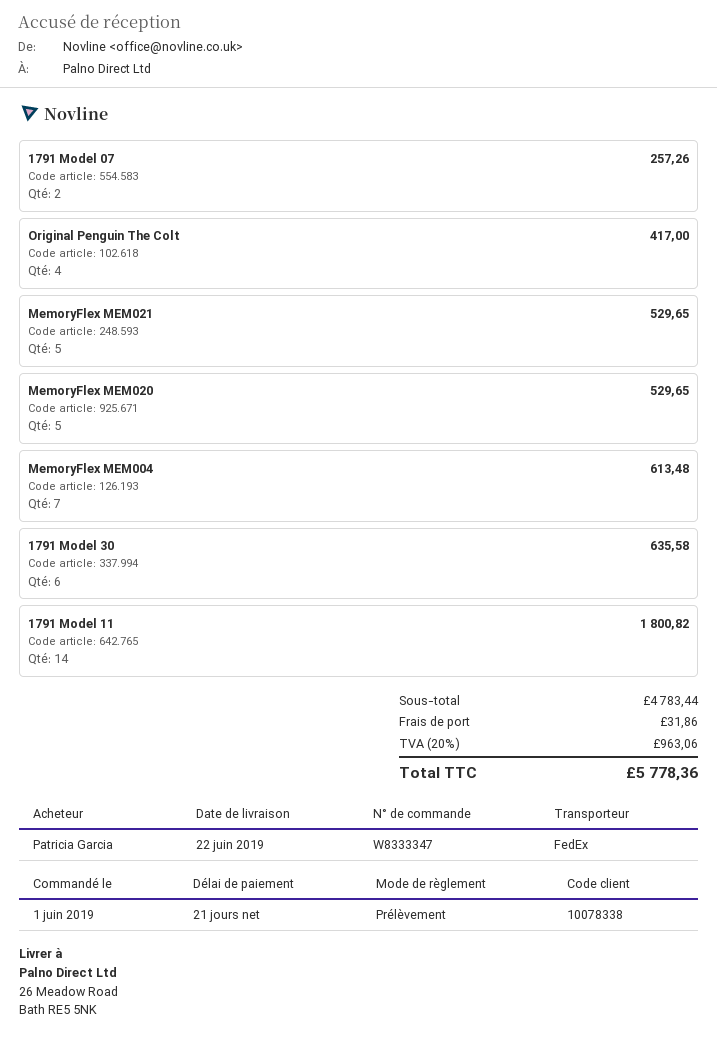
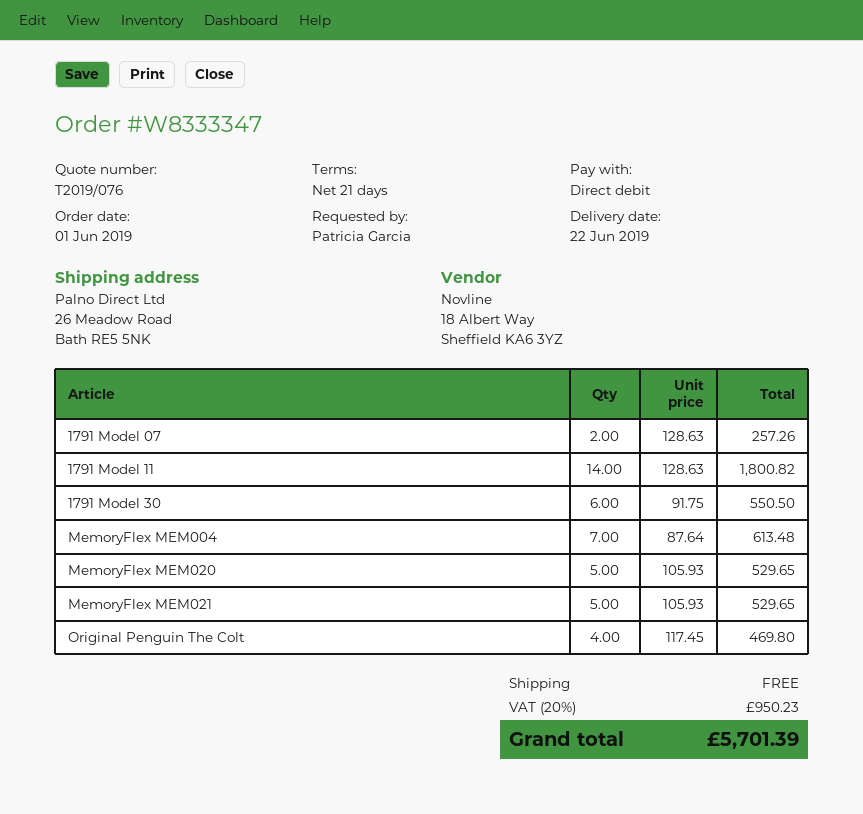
Original Penguin The Colt: 4 for 417.00 -> 4 for 469.80
1791 Model 30: 6 for 635.58 -> 6 for 550.50
shipping: 31.86 -> 0.00
tax: 20% = 963.06 -> 20% = 950.23
total: 5778.36 -> 5701.39

